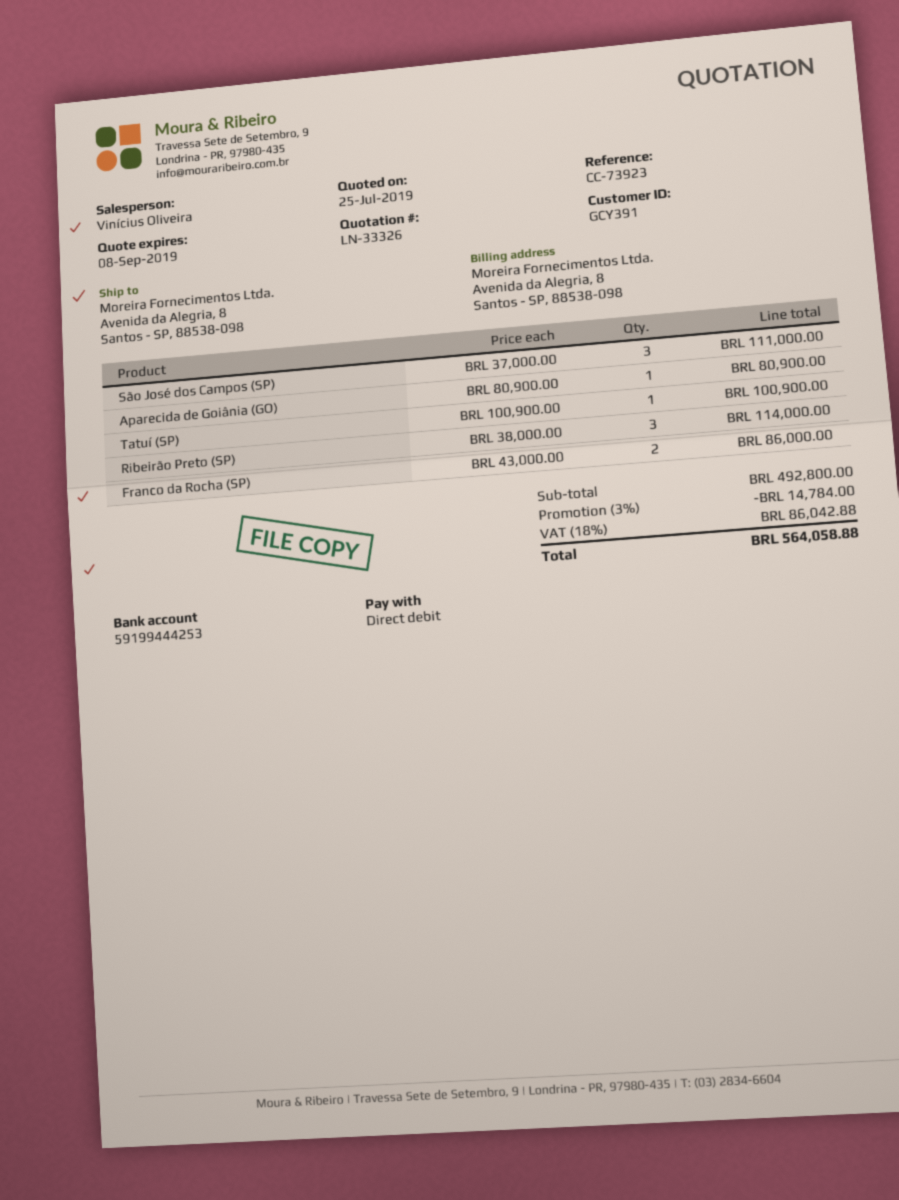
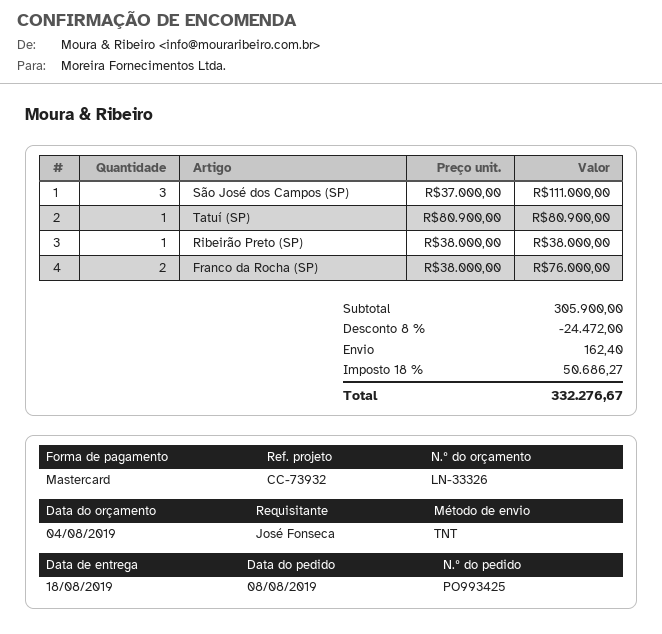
quote date: 2019-07-25 -> 2019-08-04
reference: CC-73923 -> CC-73932
payment method: direct debit -> Mastercard
Aparecida de Goiânia (GO): 1 x 80900.00 = 80900.00 -> none
Tatuí (SP): 1 x 100900.00 = 100900.00 -> 1 x 80900.00 = 80900.00
Ribeirão Preto (SP): 3 x 38000.00 = 114000.00 -> 1 x 38000.00 = 38000.00
Franco da Rocha (SP): 2 x 43000.00 = 86000.00 -> 2 x 38000.00 = 76000.00
subtotal: 492800.00 -> 305900.00
discount: 3% = 14784.00 -> 8% = 24472.00
shipping: none -> 162.40
tax: 18% = 86042.88 -> 18% = 50686.27
total: 564058.88 -> 332276.67

